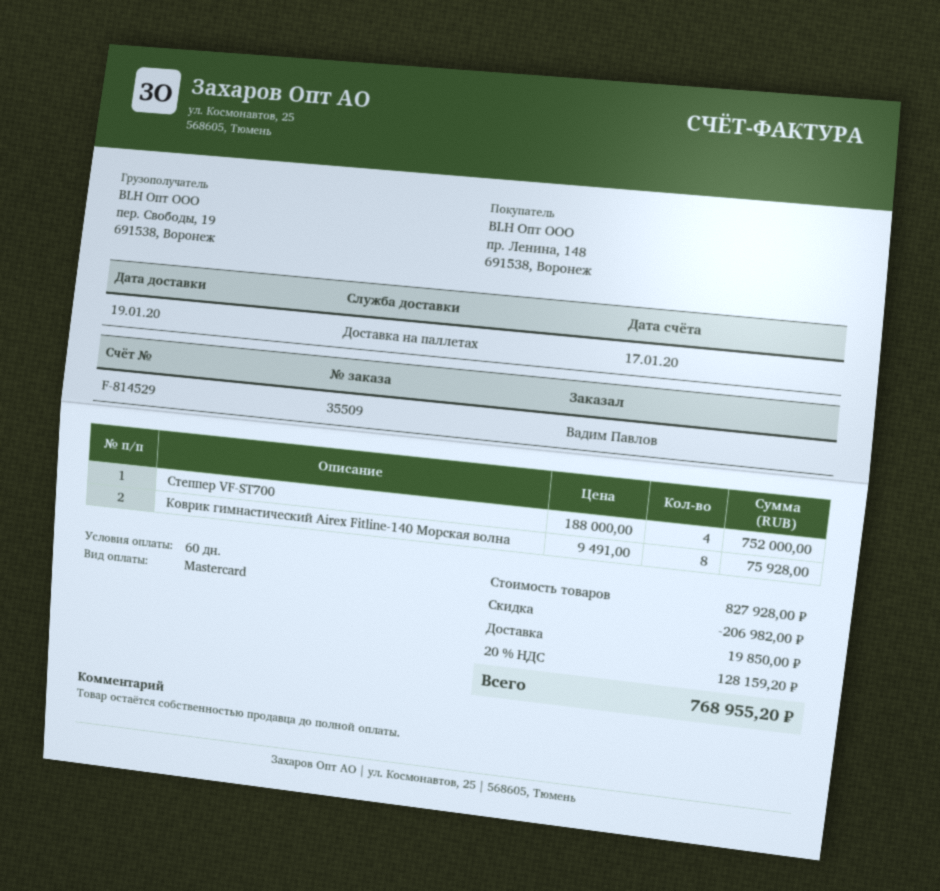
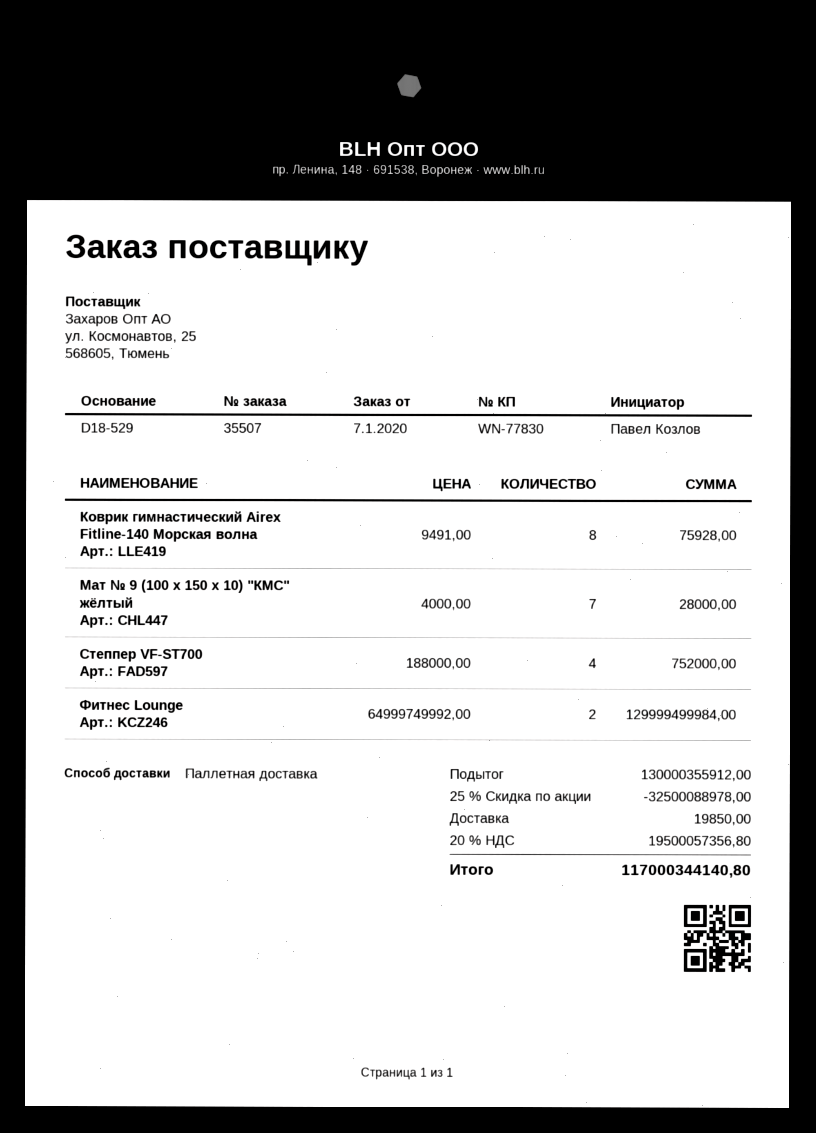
order number: 35509 -> 35507
ordered by: Вадим Павлов -> Павел Козлов
Мат № 9 (100 х 150 х 10) "КМС" жёлтый: none -> 7 x 4000.00 = 28000.00
Фитнес Lounge: none -> 2 x 64999749992.00 = 129999499984.00
subtotal: 827928.00 -> 130000355912.00
discount: 206982.00 -> 32500088978.00
tax: 20% = 128159.20 -> 20% = 19500057356.80
total: 768955.20 -> 117000344140.80

